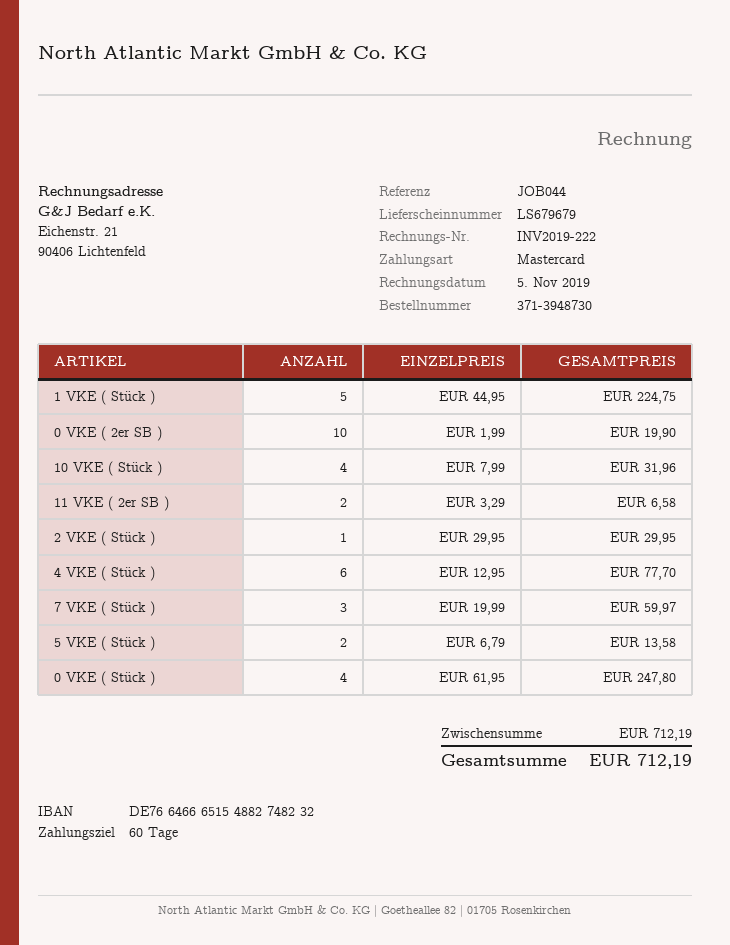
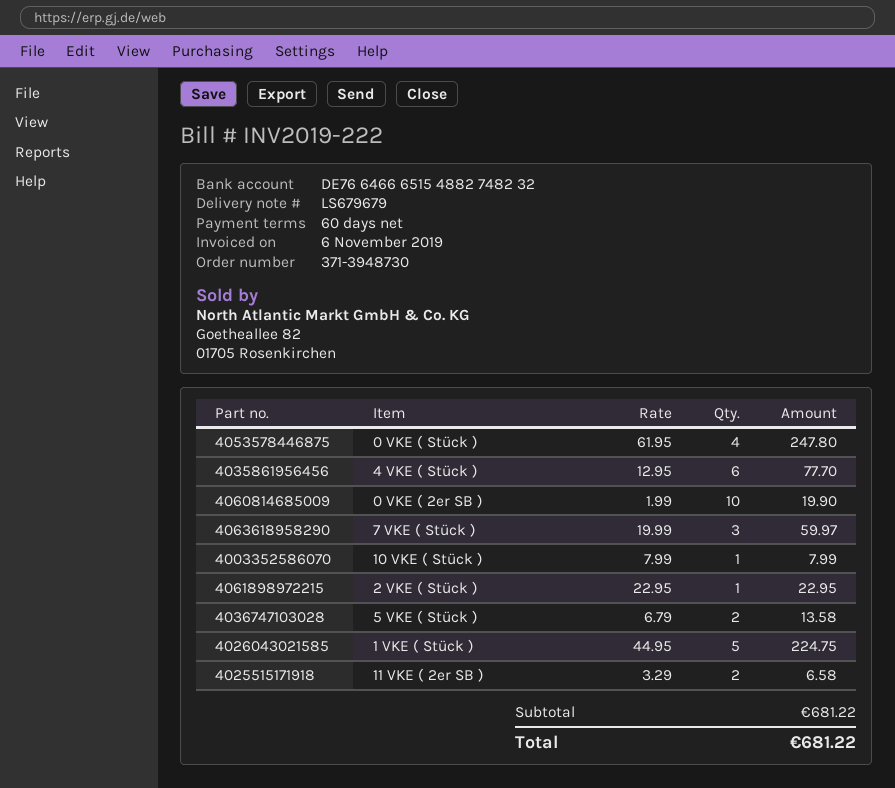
invoice date: 2019-11-05 -> 2019-11-06
10 VKE ( Stück ): 4 x 7.99 = 31.96 -> 1 x 7.99 = 7.99
2 VKE ( Stück ): 1 x 29.95 = 29.95 -> 1 x 22.95 = 22.95
subtotal: 712.19 -> 681.22
total: 712.19 -> 681.22

